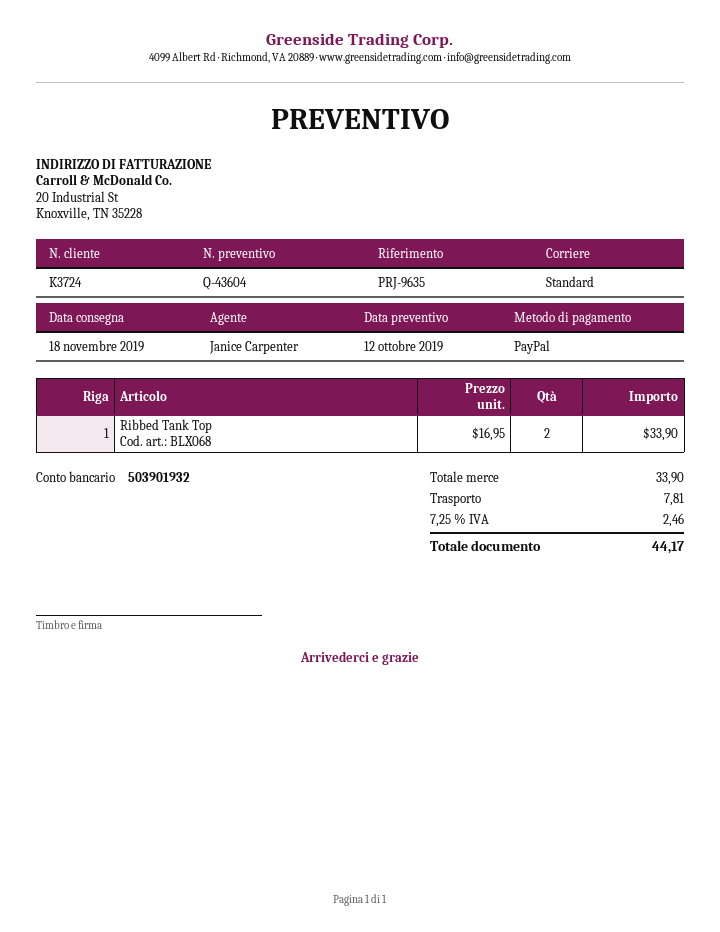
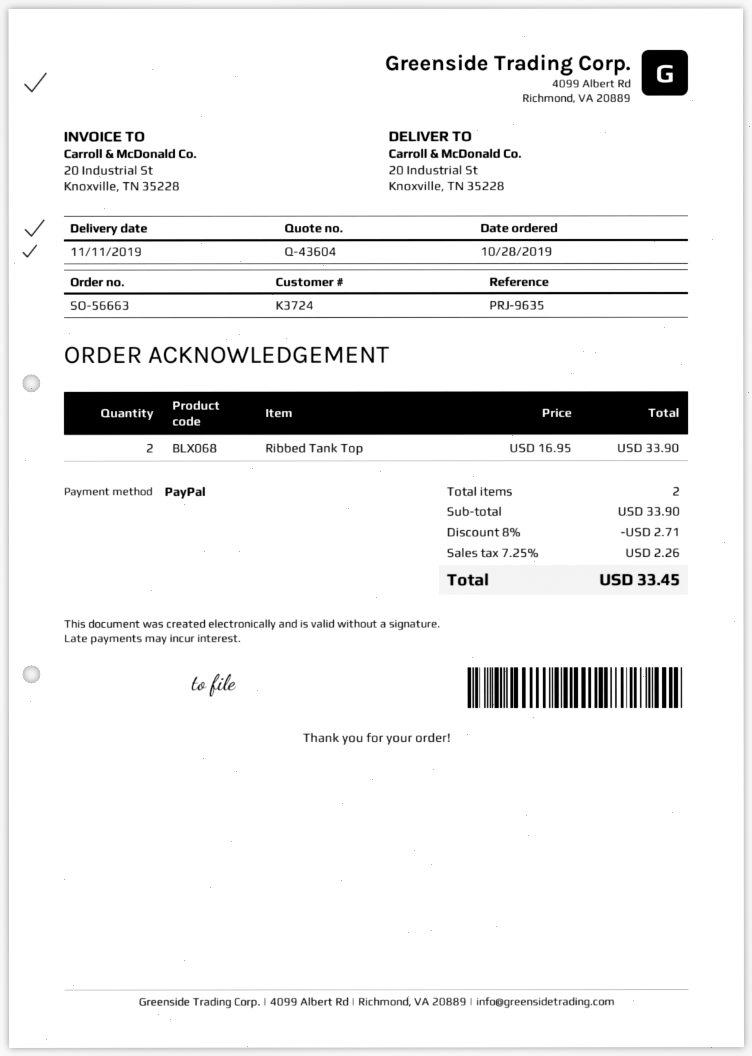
delivery date: 2019-11-18 -> 2019-11-11
discount: none -> 8% = 2.71
shipping: 7.81 -> none
tax: 7.25% = 2.46 -> 7.25% = 2.26
total: 44.17 -> 33.45

